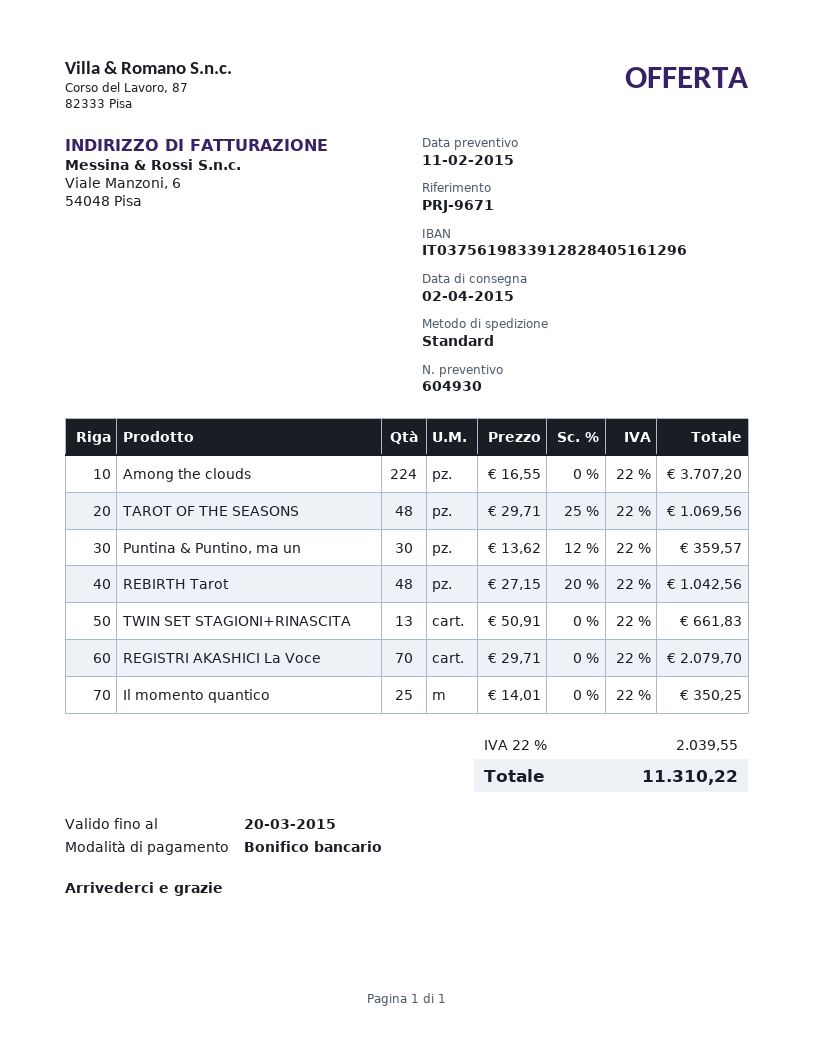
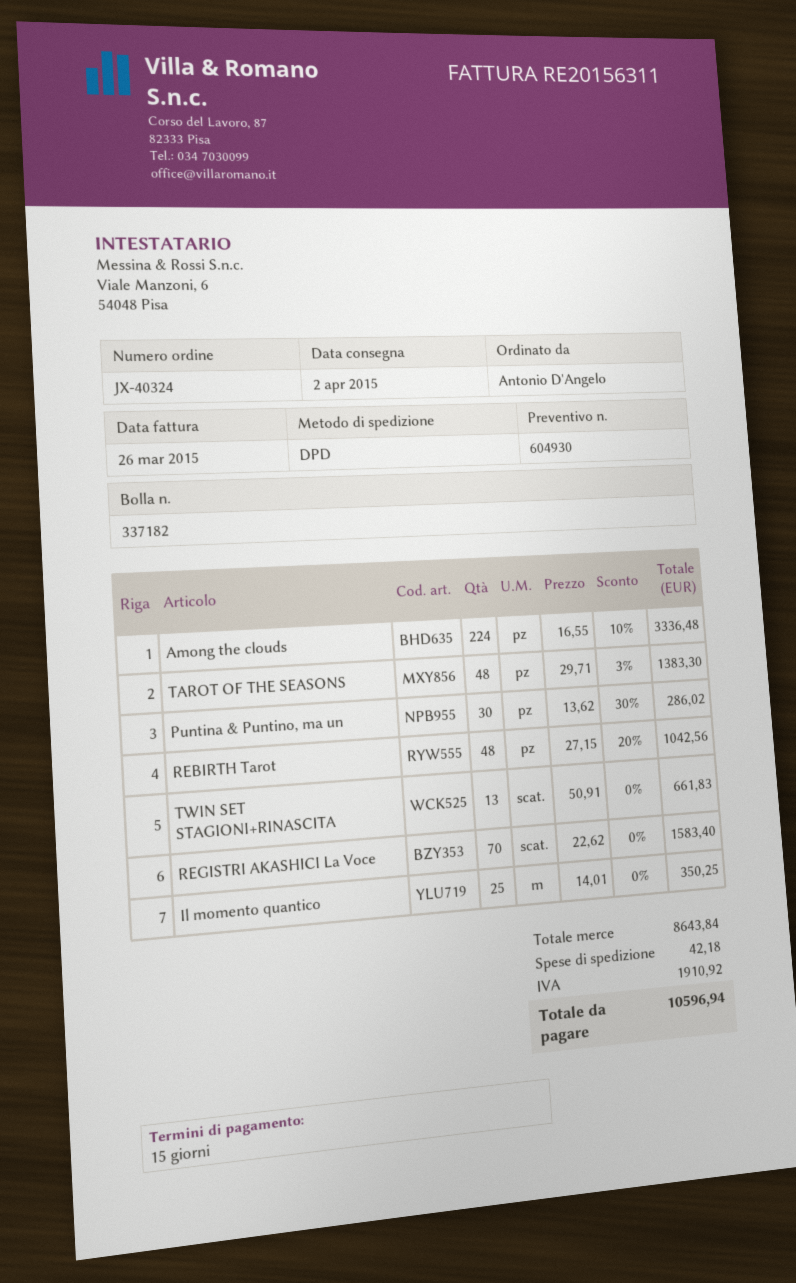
shipping method: standard -> DPD
Among the clouds: 224 x 16.55 = 3707.20 -> 224 x 16.55 - 10% = 3336.48
TAROT OF THE SEASONS: 48 x 29.71 - 25% = 1069.56 -> 48 x 29.71 - 3% = 1383.30
Puntina & Puntino, ma un: 30 x 13.62 - 12% = 359.57 -> 30 x 13.62 - 30% = 286.02
REGISTRI AKASHICI La Voce: 70 x 29.71 = 2079.70 -> 70 x 22.62 = 1583.40
shipping: none -> 42.18
tax: 2039.55 -> 1910.92
total: 11310.22 -> 10596.94

